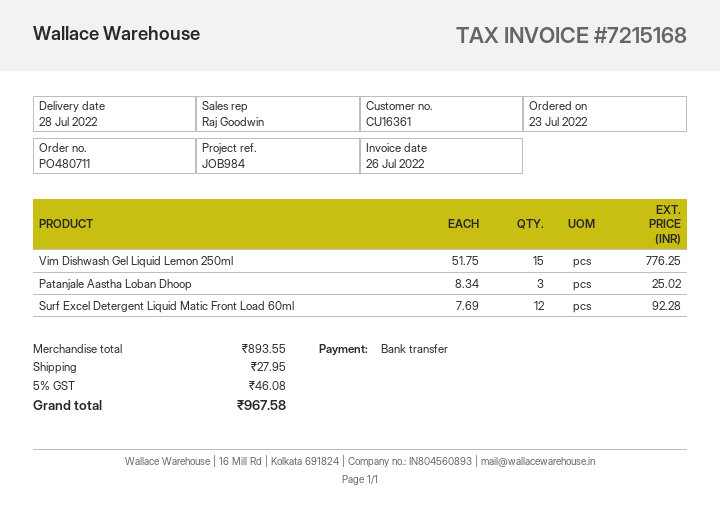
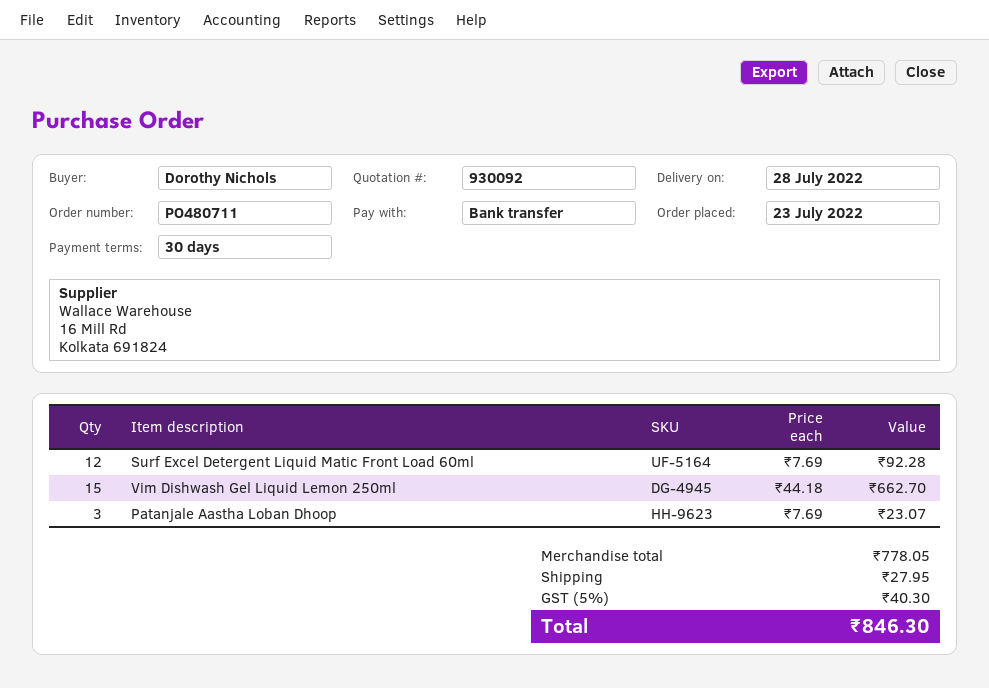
Vim Dishwash Gel Liquid Lemon 250ml: 15 x 51.75 = 776.25 -> 15 x 44.18 = 662.70
Patanjale Aastha Loban Dhoop: 3 x 8.34 = 25.02 -> 3 x 7.69 = 23.07
subtotal: 893.55 -> 778.05
tax: 5% = 46.08 -> 5% = 40.30
total: 967.58 -> 846.30

